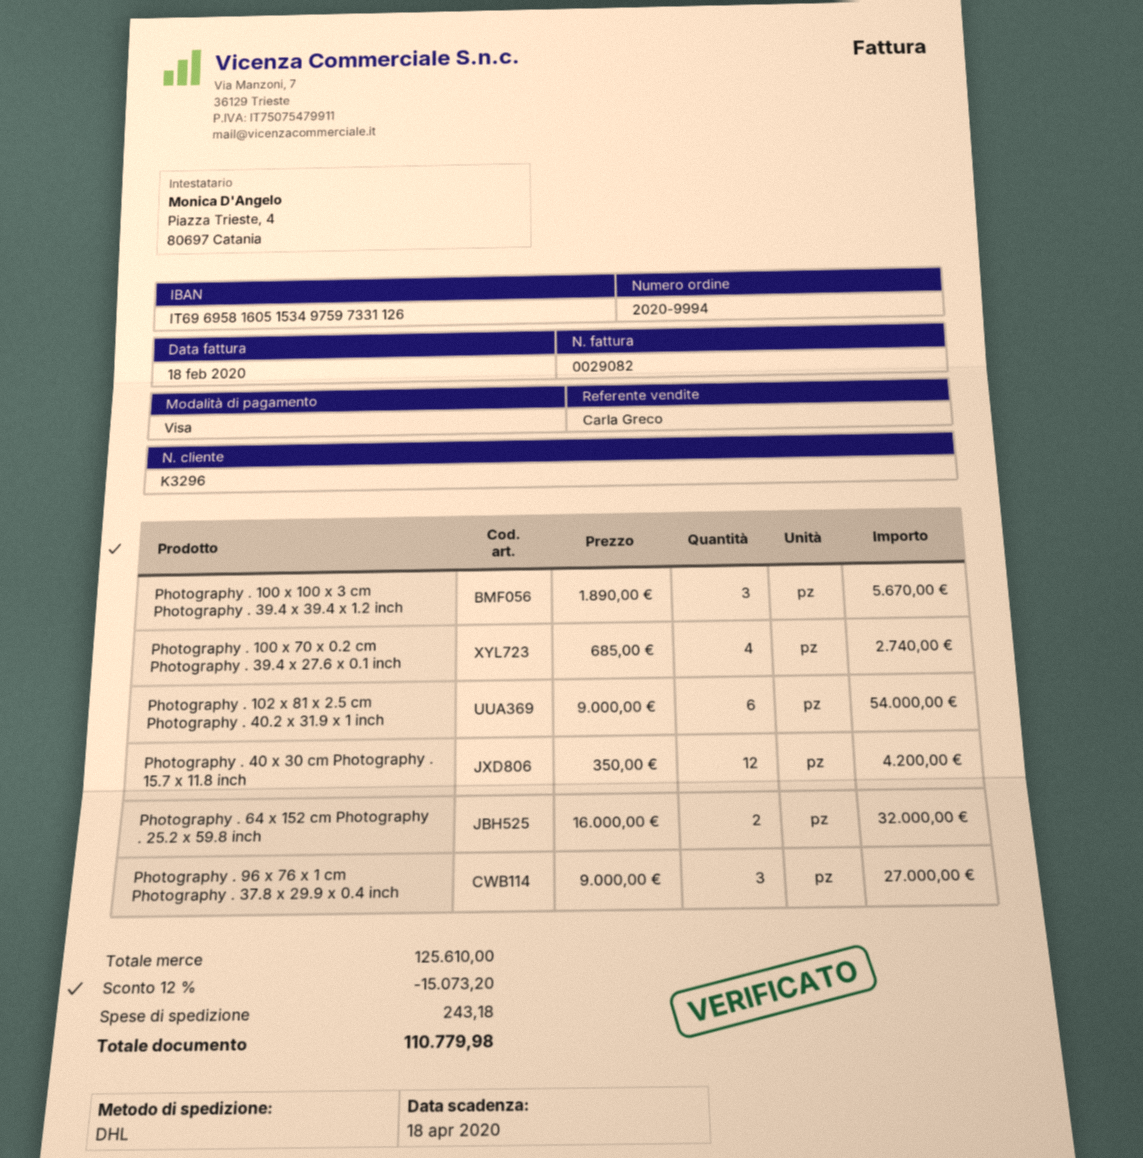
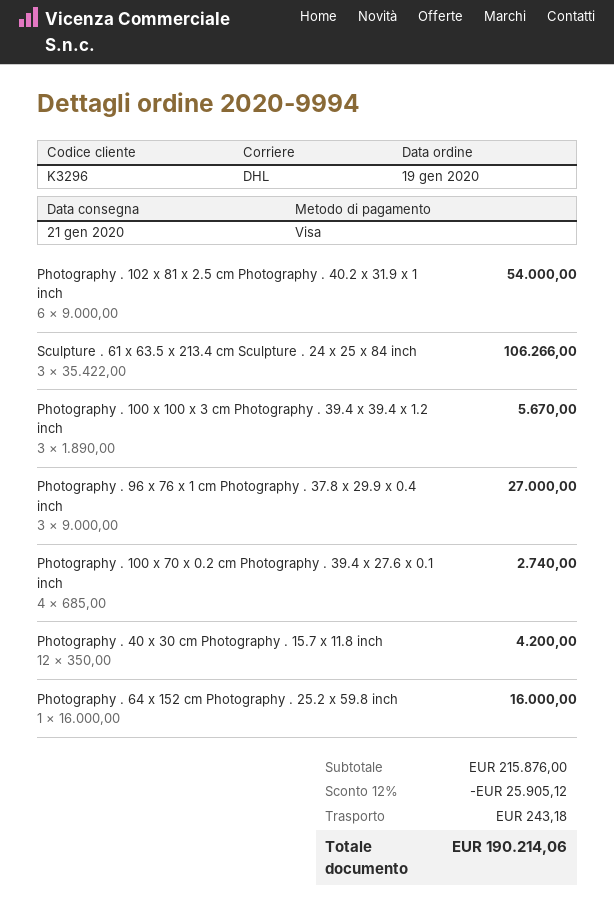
Photography . 64 x 152 cm Photography . 25.2 x 59.8 inch: 2 x 16000.00 = 32000.00 -> 1 x 16000.00 = 16000.00
Sculpture . 61 x 63.5 x 213.4 cm Sculpture . 24 x 25 x 84 inch: none -> 3 x 35422.00 = 106266.00
subtotal: 125610.00 -> 215876.00
discount: 12% = 15073.20 -> 12% = 25905.12
total: 110779.98 -> 190214.06

